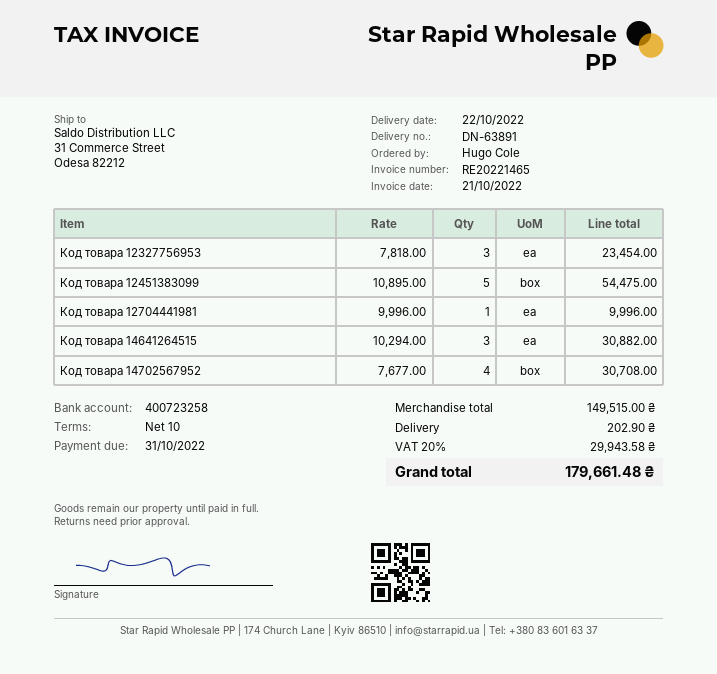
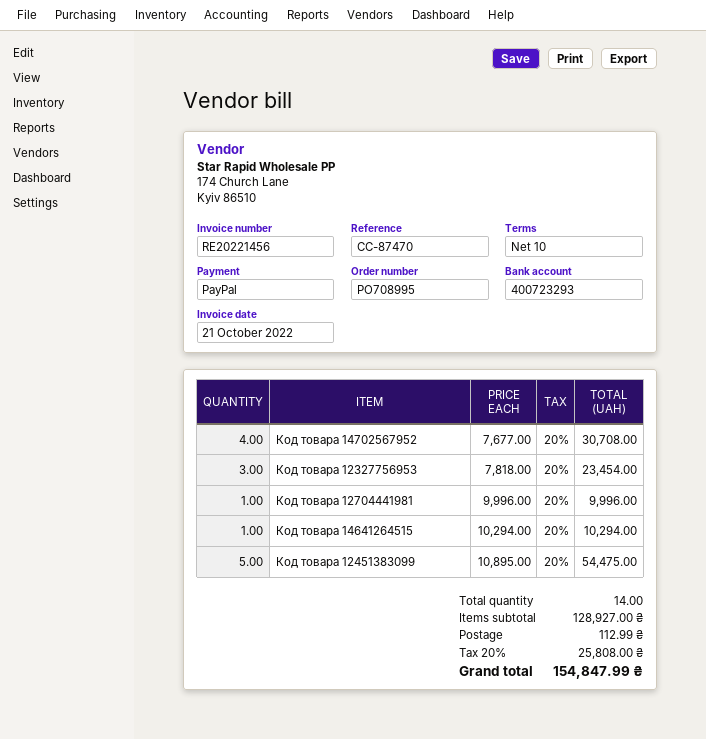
invoice number: RE20221465 -> RE20221456
bank account: 400723258 -> 400723293
Код товара 14641264515: 3 x 10294.00 = 30882.00 -> 1 x 10294.00 = 10294.00
subtotal: 149515.00 -> 128927.00
shipping: 202.90 -> 112.99
tax: 20% = 29943.58 -> 20% = 25808.00
total: 179661.48 -> 154847.99

